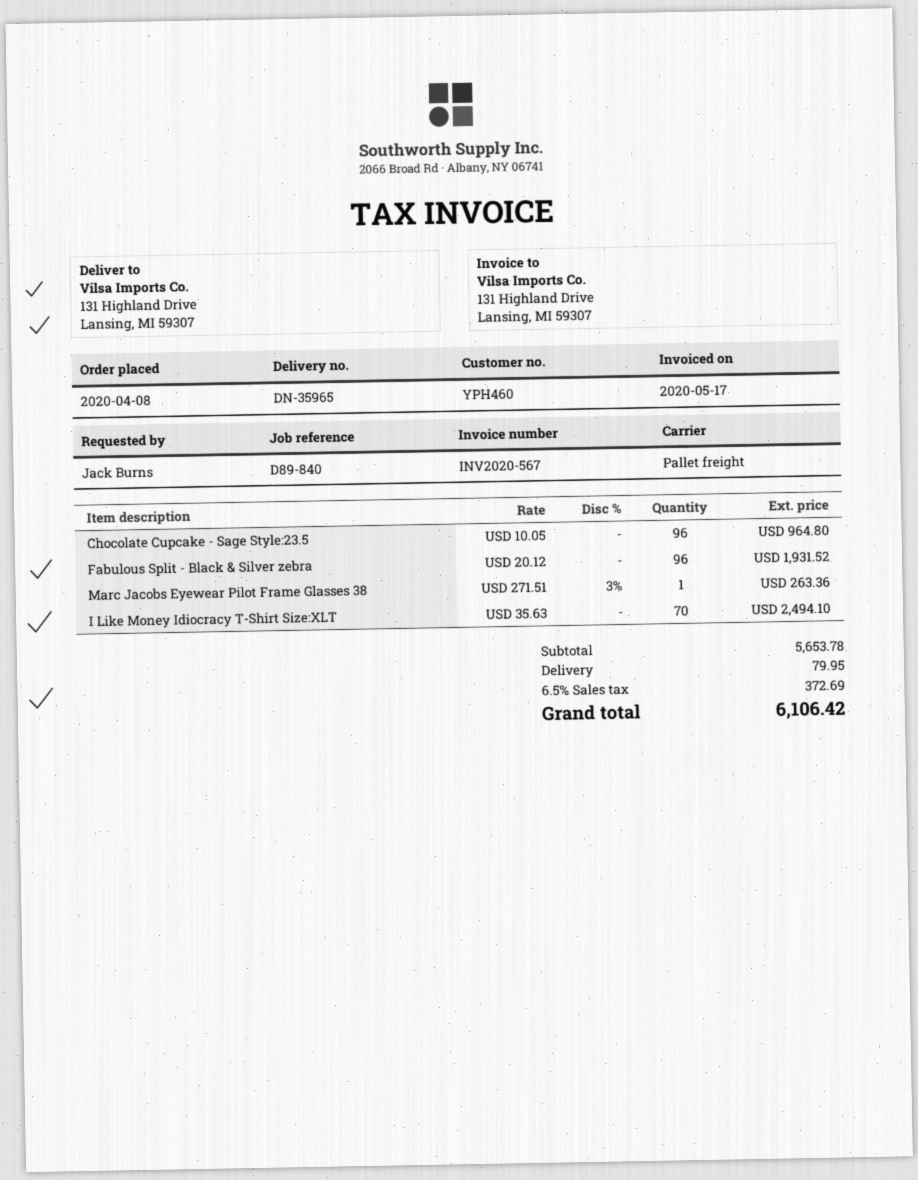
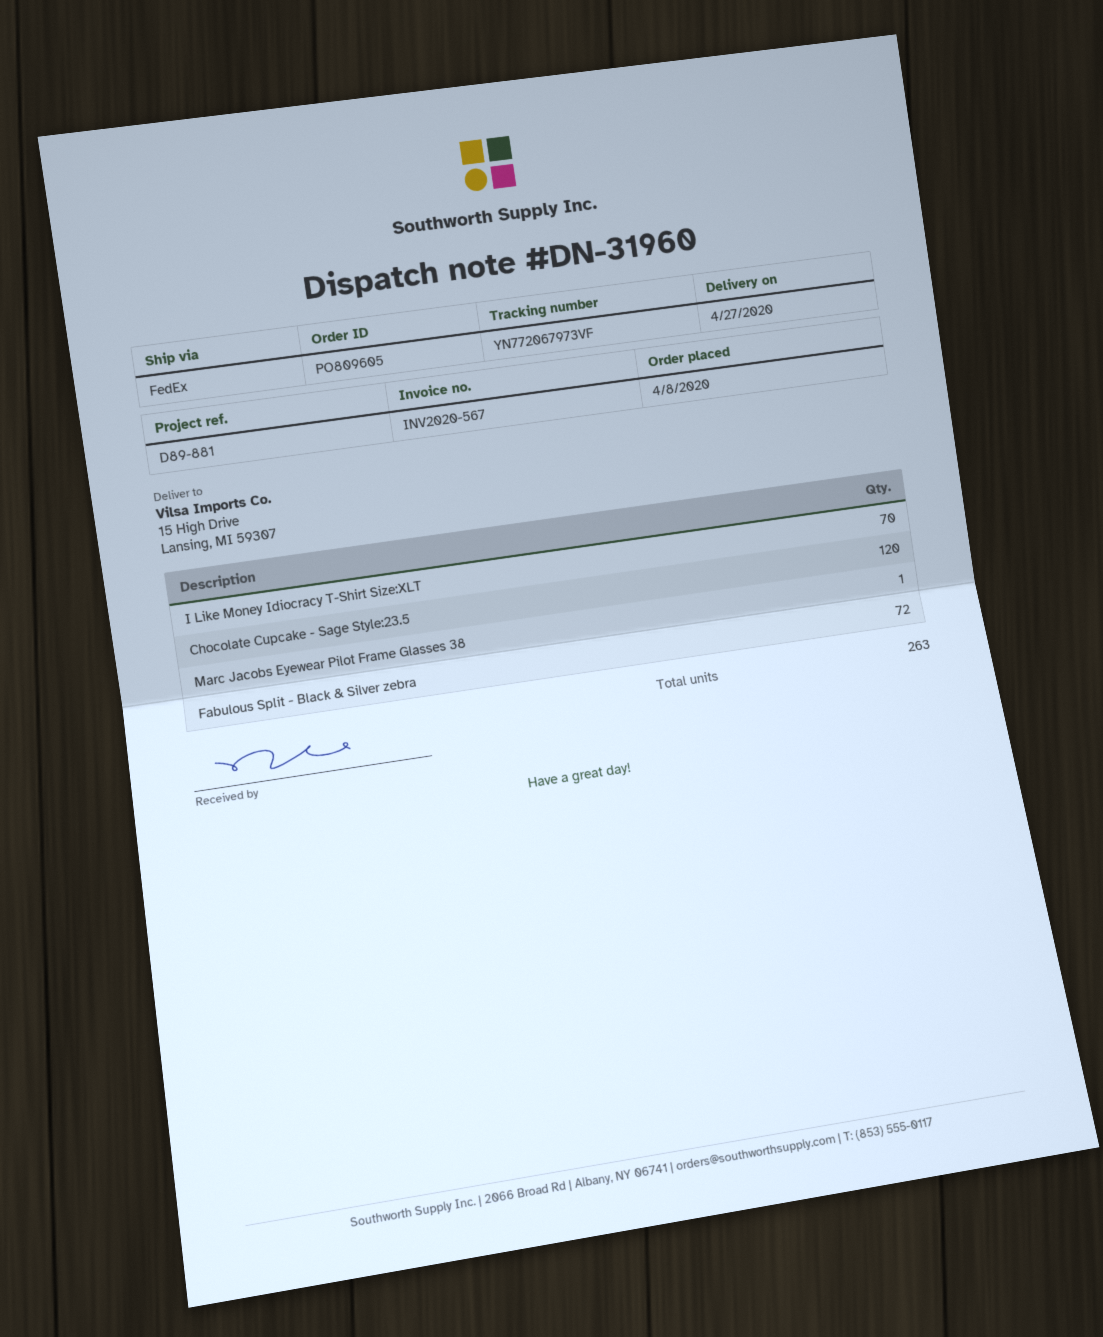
delivery note number: DN-35965 -> DN-31960
reference: D89-840 -> D89-881
shipping method: pallet freight -> FedEx
ship to: 131 Highland Drive, Lansing, MI 59307 -> 15 High Drive, Lansing, MI 59307
Chocolate Cupcake - Sage Style:23.5: 96 -> 120
Fabulous Split - Black & Silver zebra: 96 -> 72

